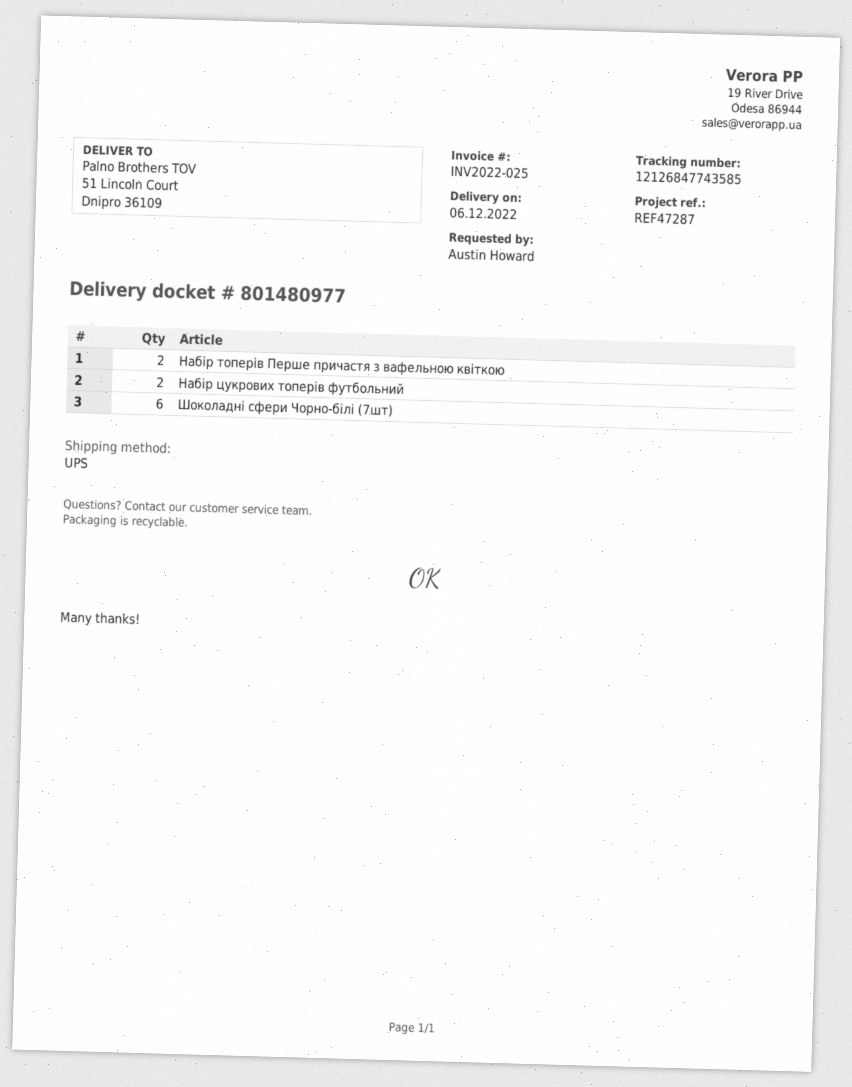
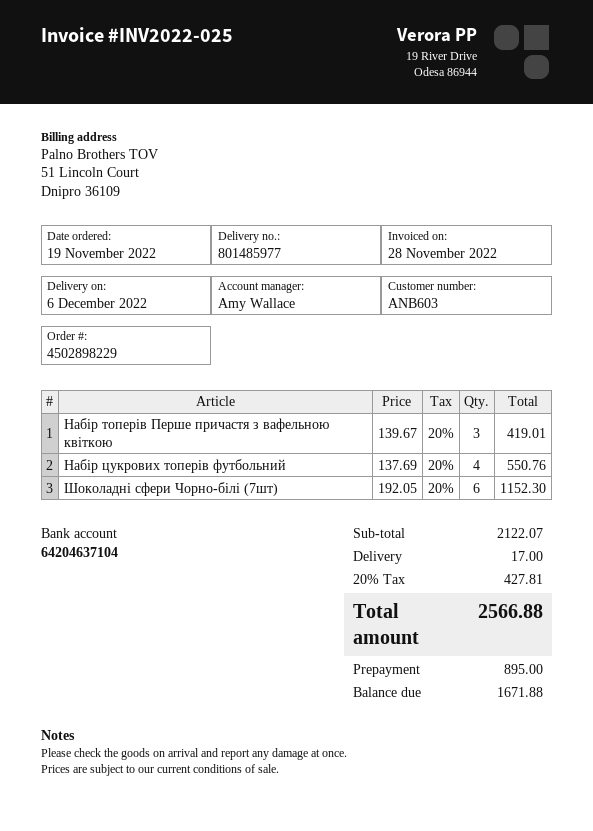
delivery note number: 801480977 -> 801485977
Набір топерів Перше причастя з вафельною квіткою: 2 -> 3
Набір цукрових топерів футбольний: 2 -> 4

